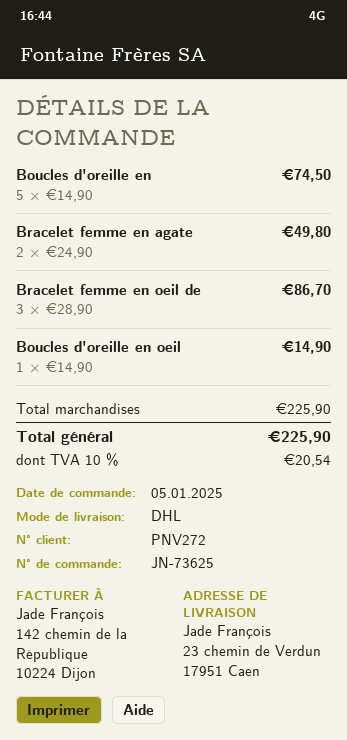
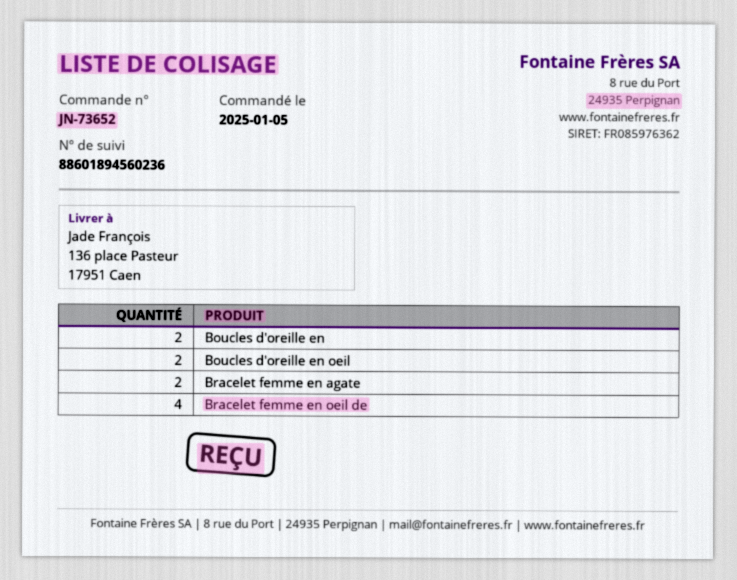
order number: JN-73625 -> JN-73652
ship to: 23 chemin de Verdun, 17951 Caen -> 136 place Pasteur, 17951 Caen
Boucles d'oreille en: 5 -> 2
Bracelet femme en oeil de: 3 -> 4
Boucles d'oreille en oeil: 1 -> 2

